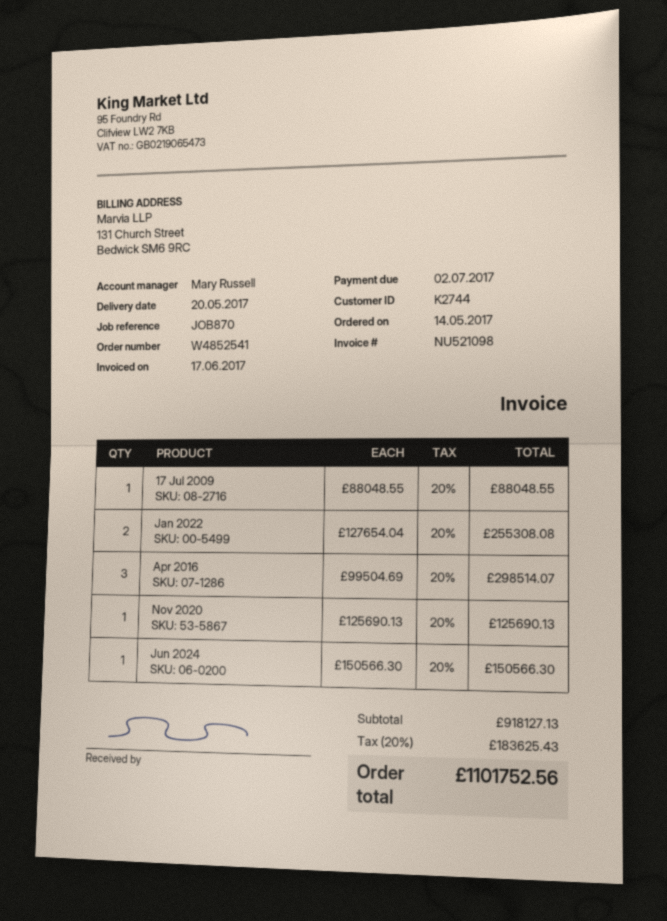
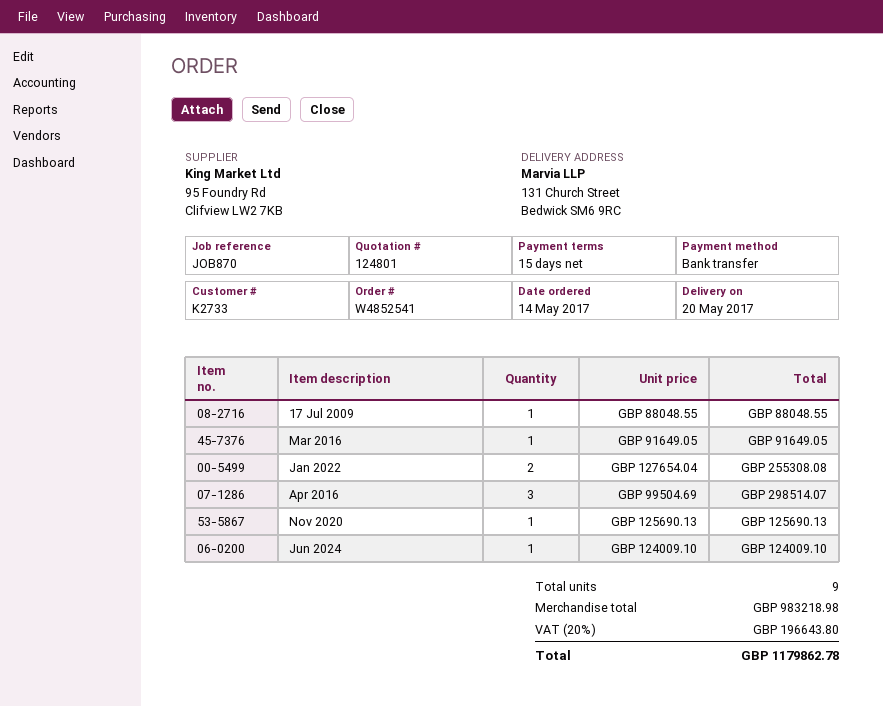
customer number: K2744 -> K2733
Jun 2024: 1 x 150566.30 = 150566.30 -> 1 x 124009.10 = 124009.10
Mar 2016: none -> 1 x 91649.05 = 91649.05
subtotal: 918127.13 -> 983218.98
tax: 20% = 183625.43 -> 20% = 196643.80
total: 1101752.56 -> 1179862.78

